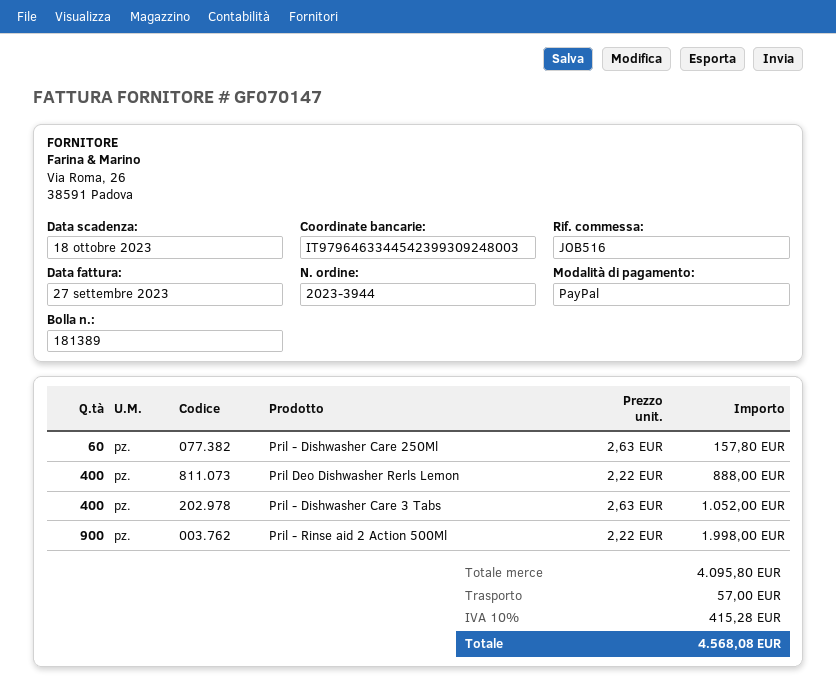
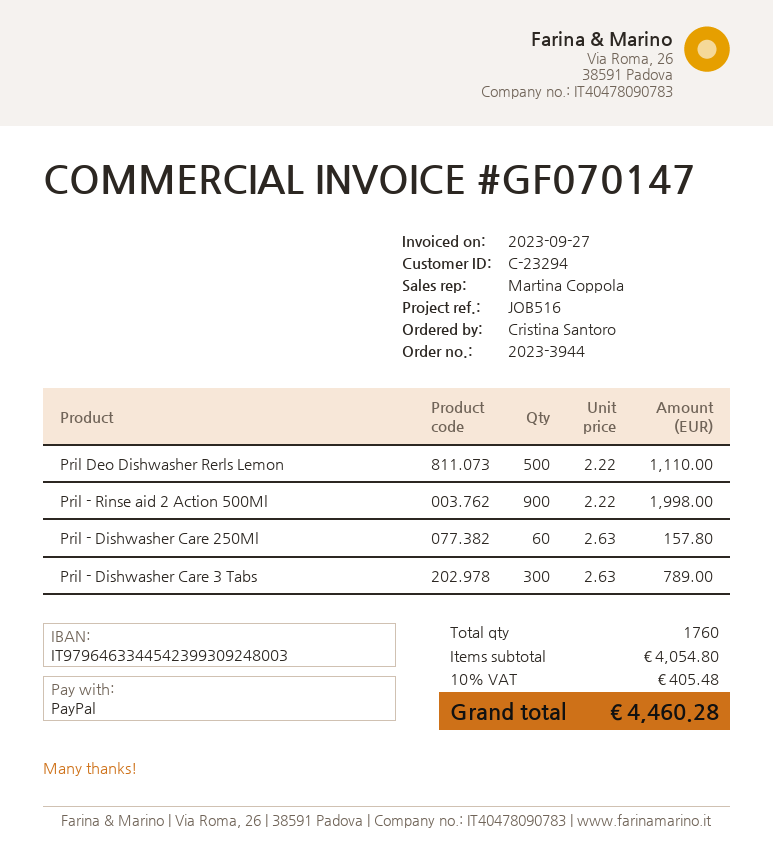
Pril Deo Dishwasher Rerls Lemon: 400 x 2.22 = 888.00 -> 500 x 2.22 = 1110.00
Pril - Dishwasher Care 3 Tabs: 400 x 2.63 = 1052.00 -> 300 x 2.63 = 789.00
subtotal: 4095.80 -> 4054.80
shipping: 57.00 -> none
tax: 10% = 415.28 -> 10% = 405.48
total: 4568.08 -> 4460.28

